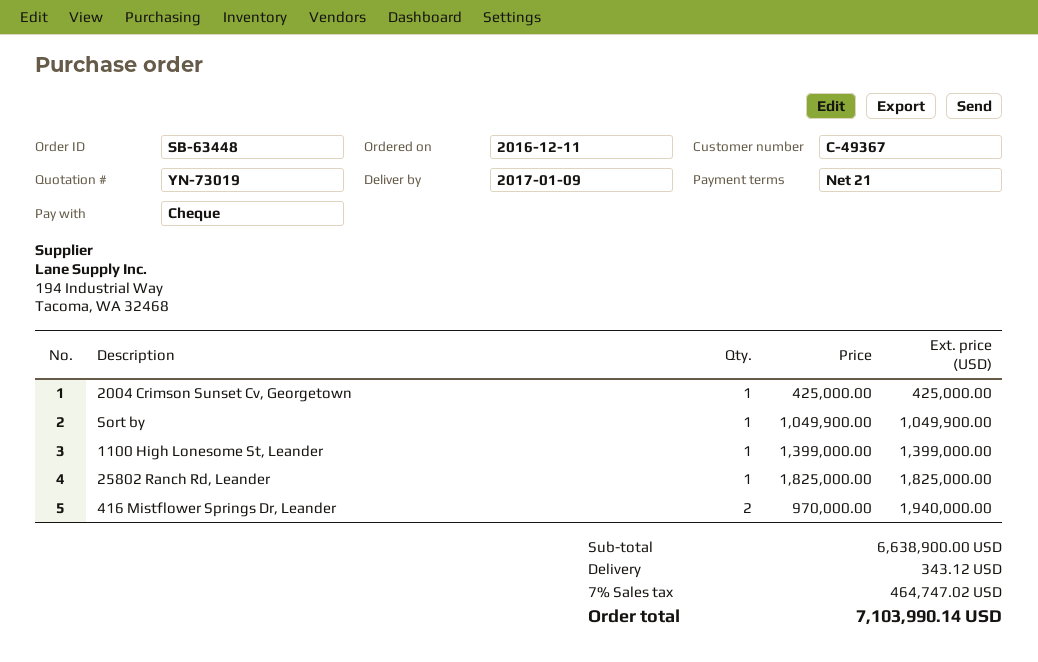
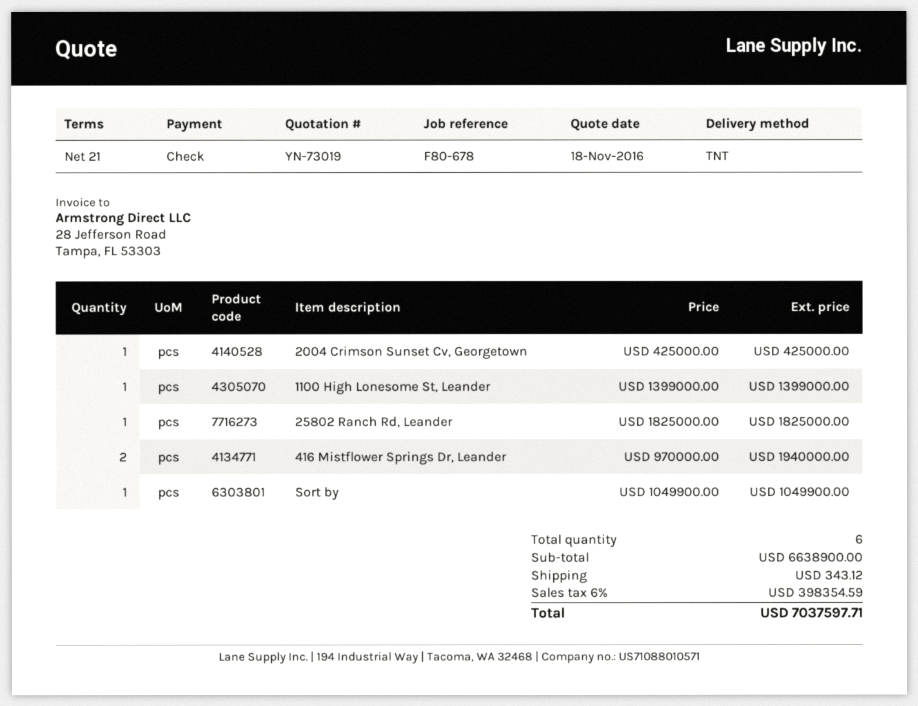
tax: 7% = 464747.02 -> 6% = 398354.59
total: 7103990.14 -> 7037597.71

